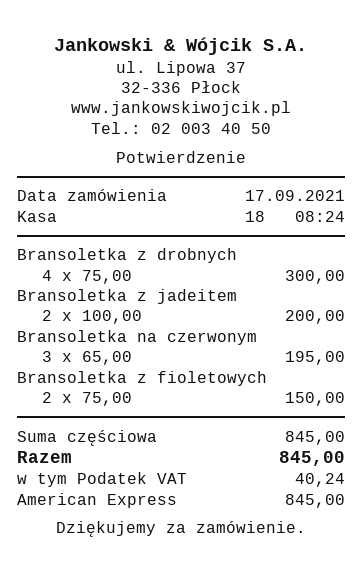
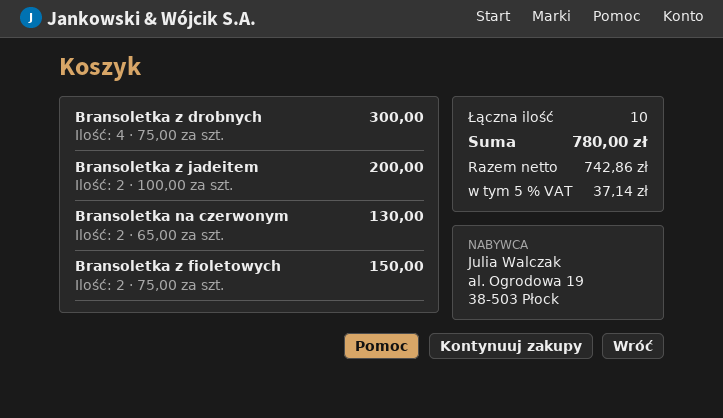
Bransoletka na czerwonym: 3 x 65.00 = 195.00 -> 2 x 65.00 = 130.00
tax: 40.24 -> 37.14
total: 845.00 -> 780.00

